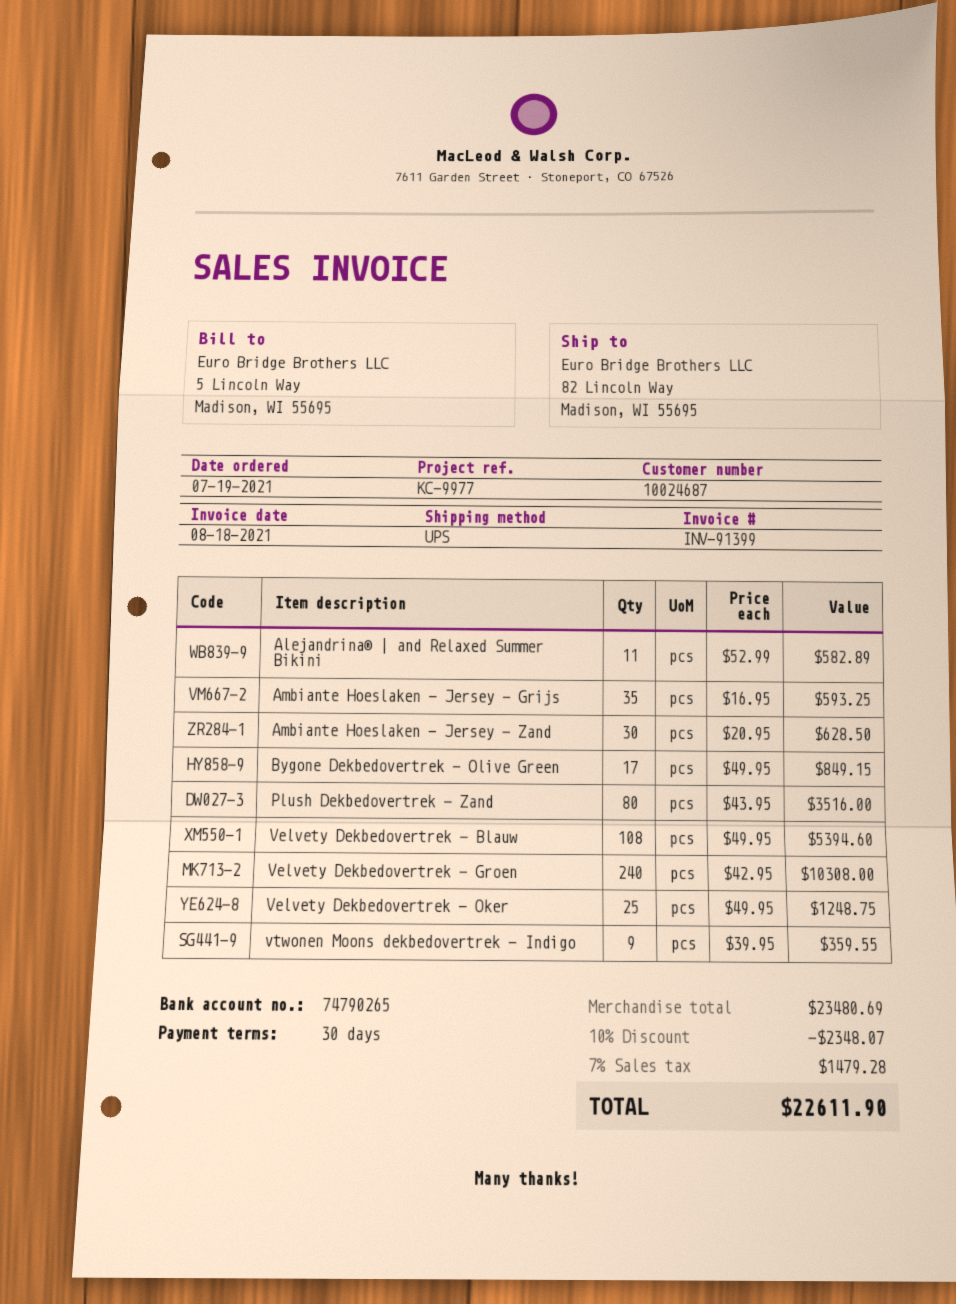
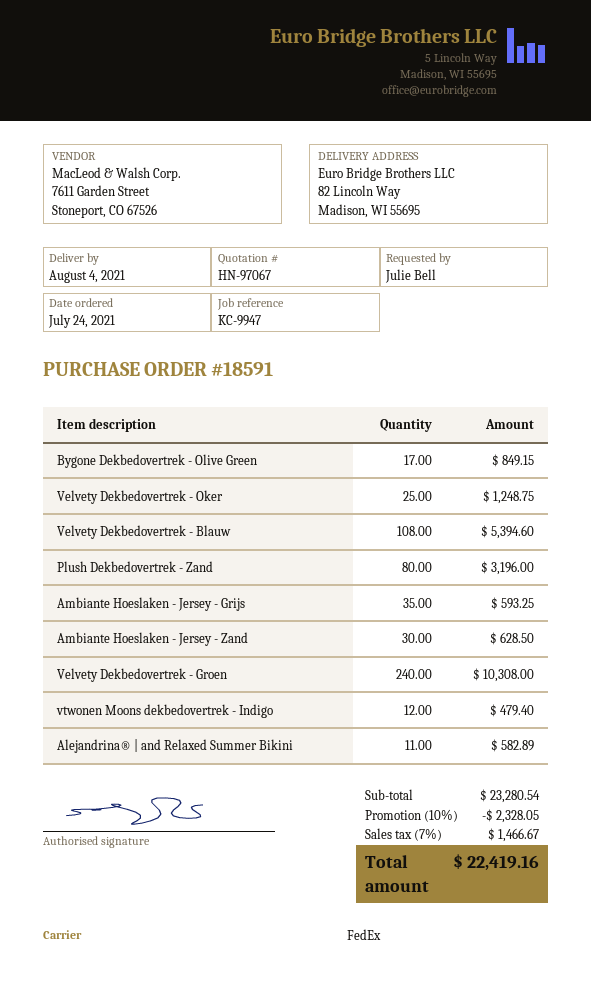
order date: 2021-07-19 -> 2021-07-24
reference: KC-9977 -> KC-9947
shipping method: UPS -> FedEx
Plush Dekbedovertrek - Zand: 80 for 3516.00 -> 80 for 3196.00
vtwonen Moons dekbedovertrek - Indigo: 9 for 359.55 -> 12 for 479.40
subtotal: 23480.69 -> 23280.54
discount: 10% = 2348.07 -> 10% = 2328.05
tax: 7% = 1479.28 -> 7% = 1466.67
total: 22611.90 -> 22419.16

